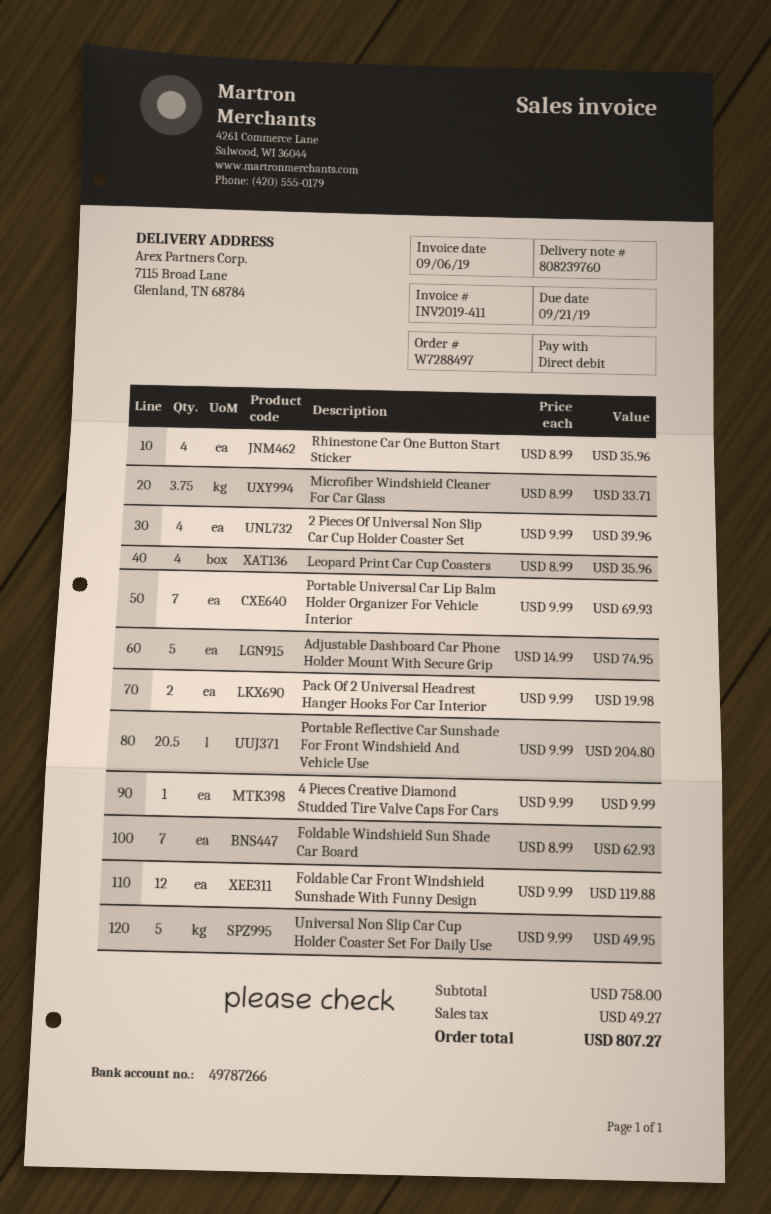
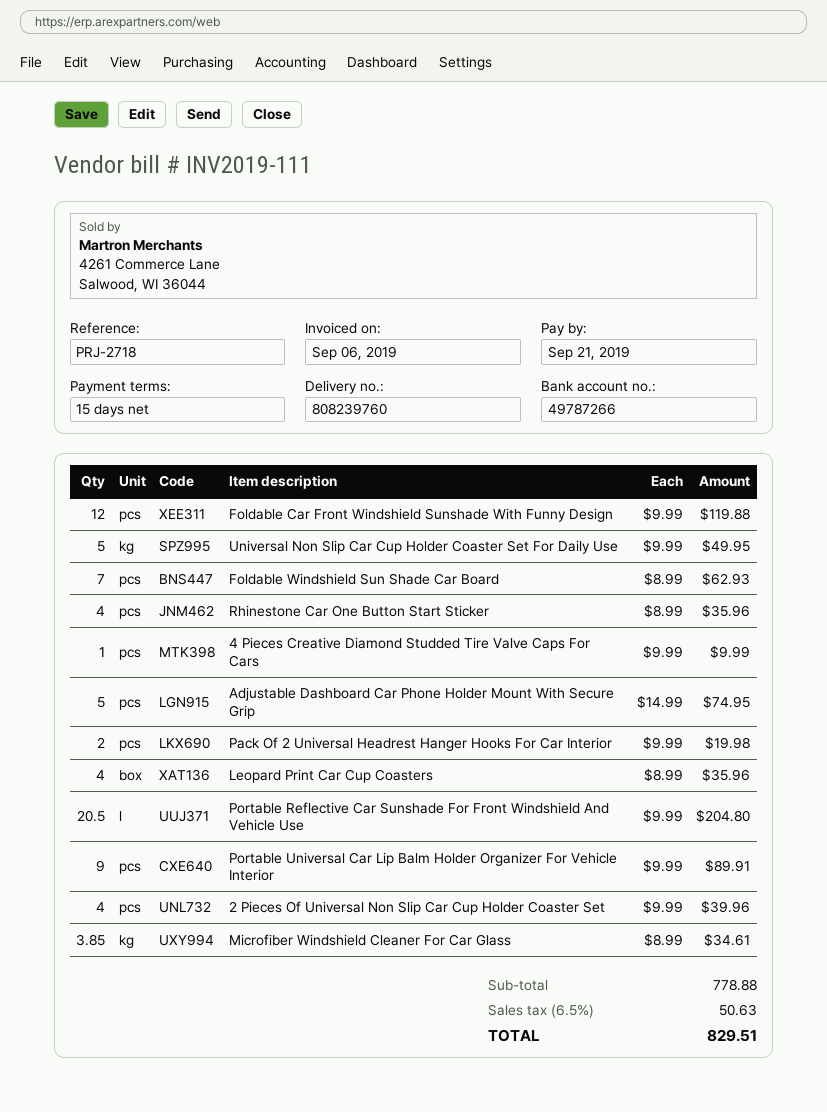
invoice number: INV2019-411 -> INV2019-111
Microfiber Windshield Cleaner For Car Glass: 3.75 x 8.99 = 33.71 -> 3.85 x 8.99 = 34.61
Portable Universal Car Lip Balm Holder Organizer For Vehicle Interior: 7 x 9.99 = 69.93 -> 9 x 9.99 = 89.91
subtotal: 758.00 -> 778.88
tax: 49.27 -> 50.63
total: 807.27 -> 829.51

